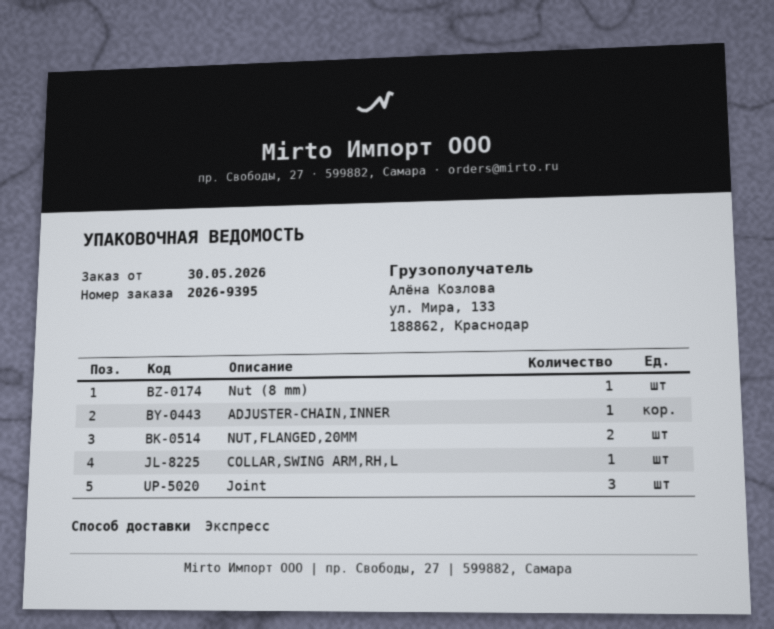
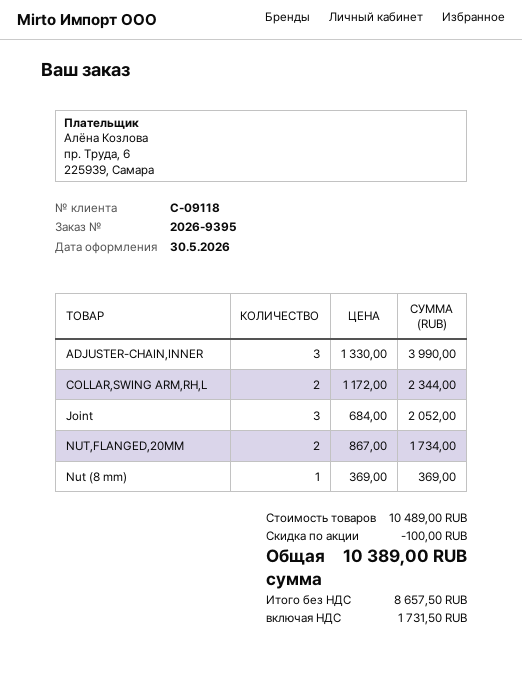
ADJUSTER-CHAIN,INNER: 1 -> 3
COLLAR,SWING ARM,RH,L: 1 -> 2

